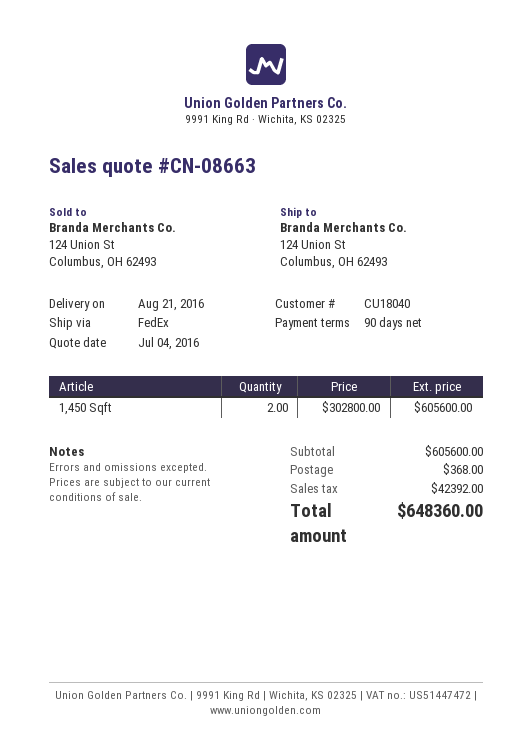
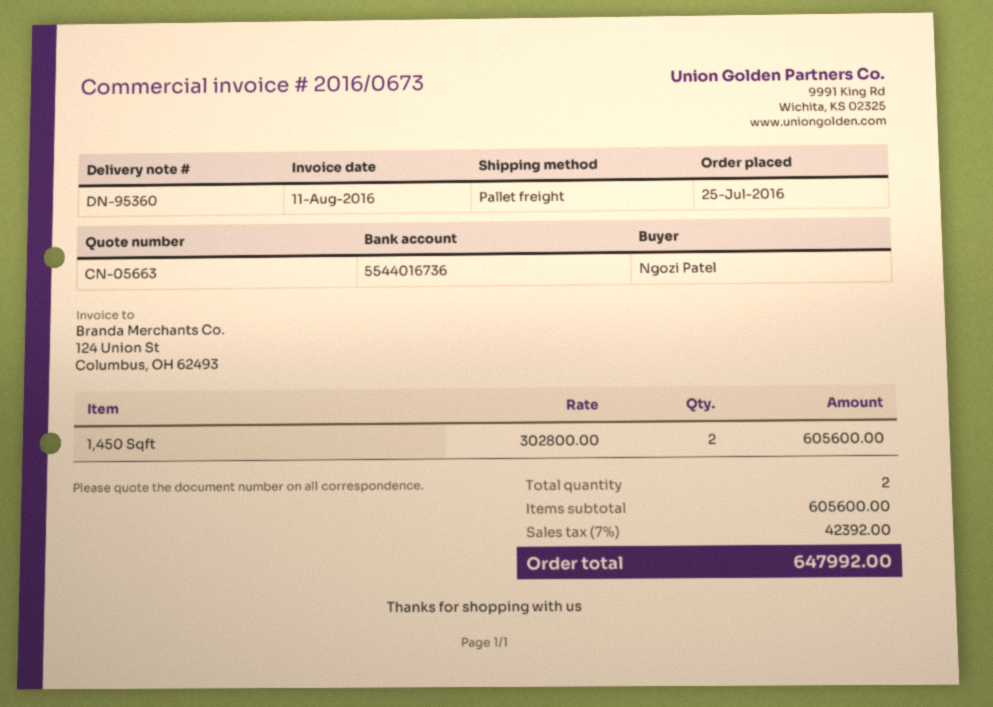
quote number: CN-08663 -> CN-05663
shipping method: FedEx -> pallet freight
shipping: 368.00 -> none
total: 648360.00 -> 647992.00

